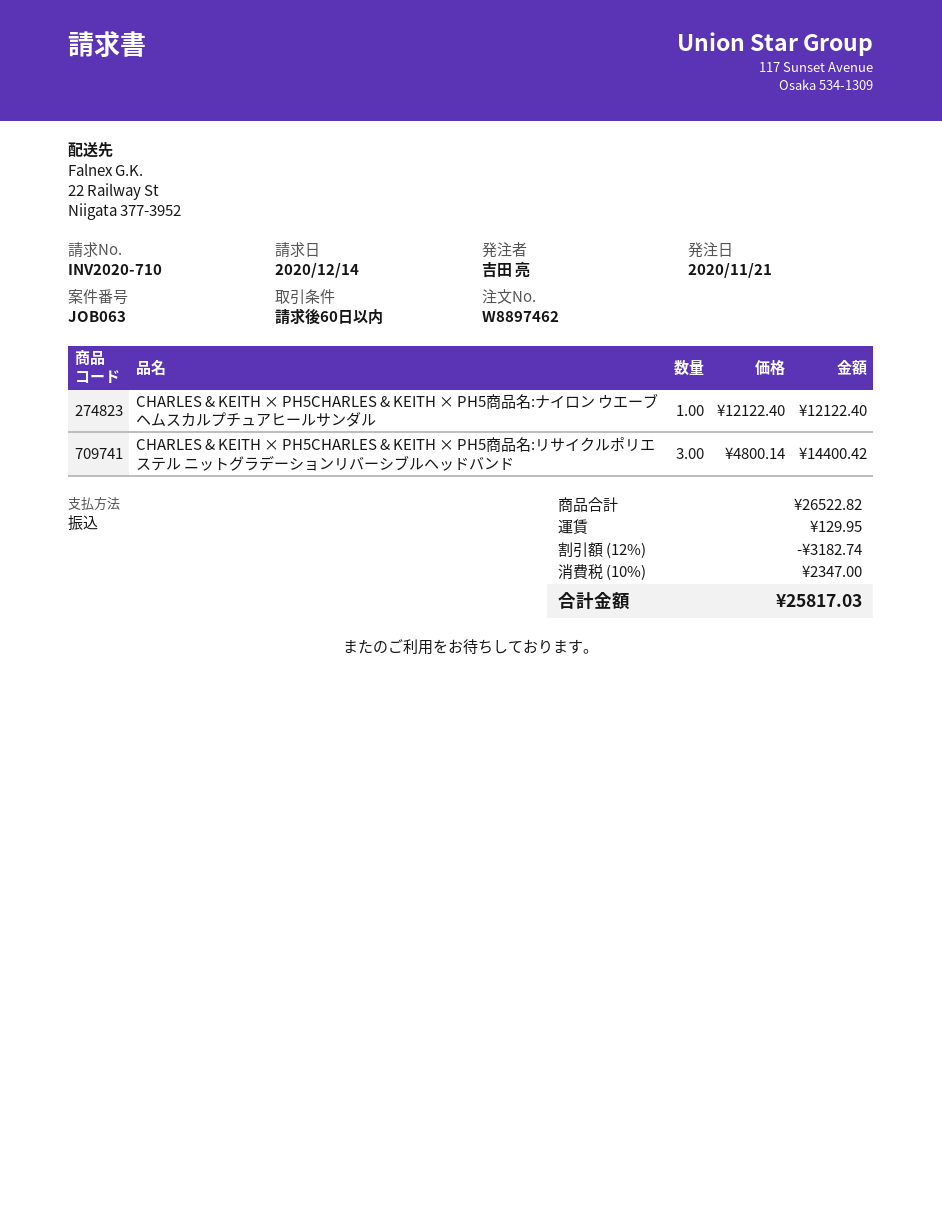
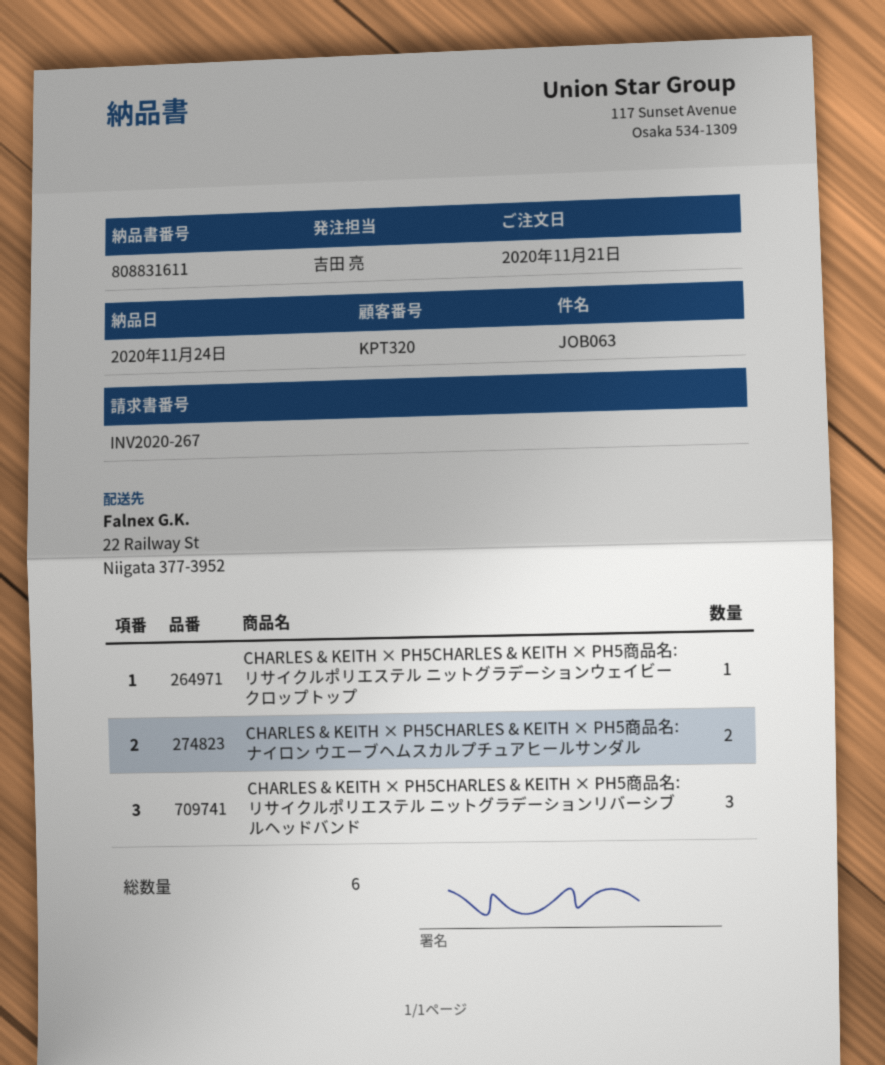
invoice number: INV2020-710 -> INV2020-267
CHARLES & KEITH × PH5CHARLES & KEITH × PH5商品名:ナイロン ウエーブヘムスカルプチュアヒールサンダル: 1 -> 2
CHARLES & KEITH × PH5CHARLES & KEITH × PH5商品名:リサイクルポリエステル ニットグラデーションウェイビークロップトップ: none -> 1

